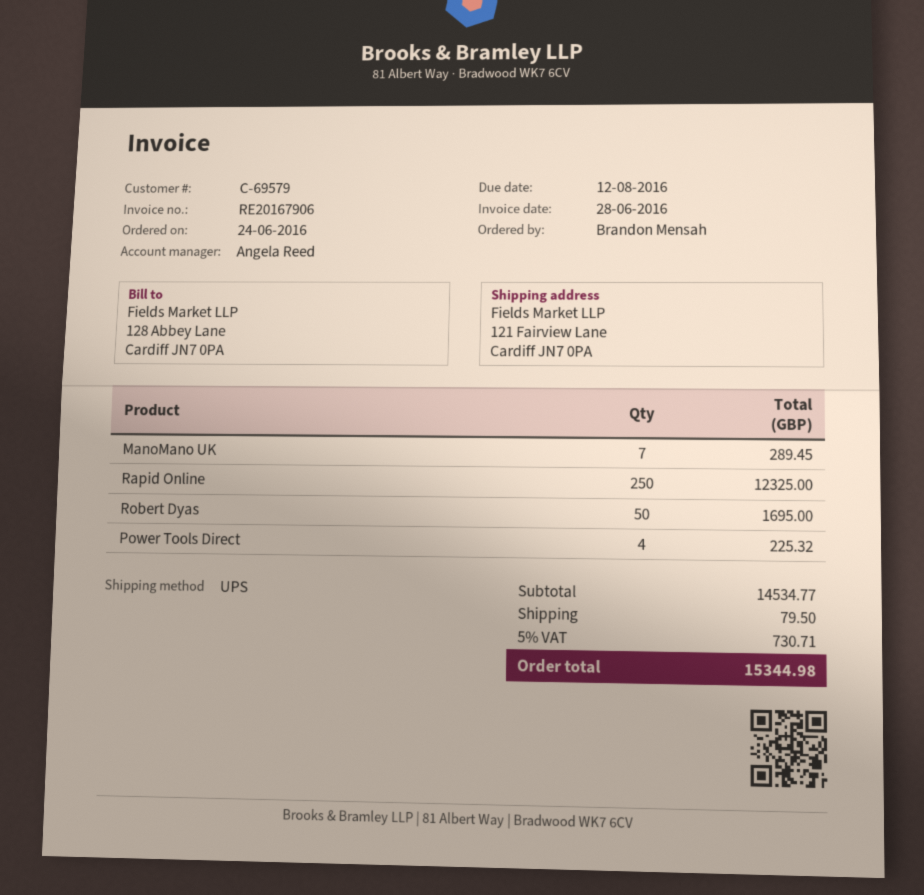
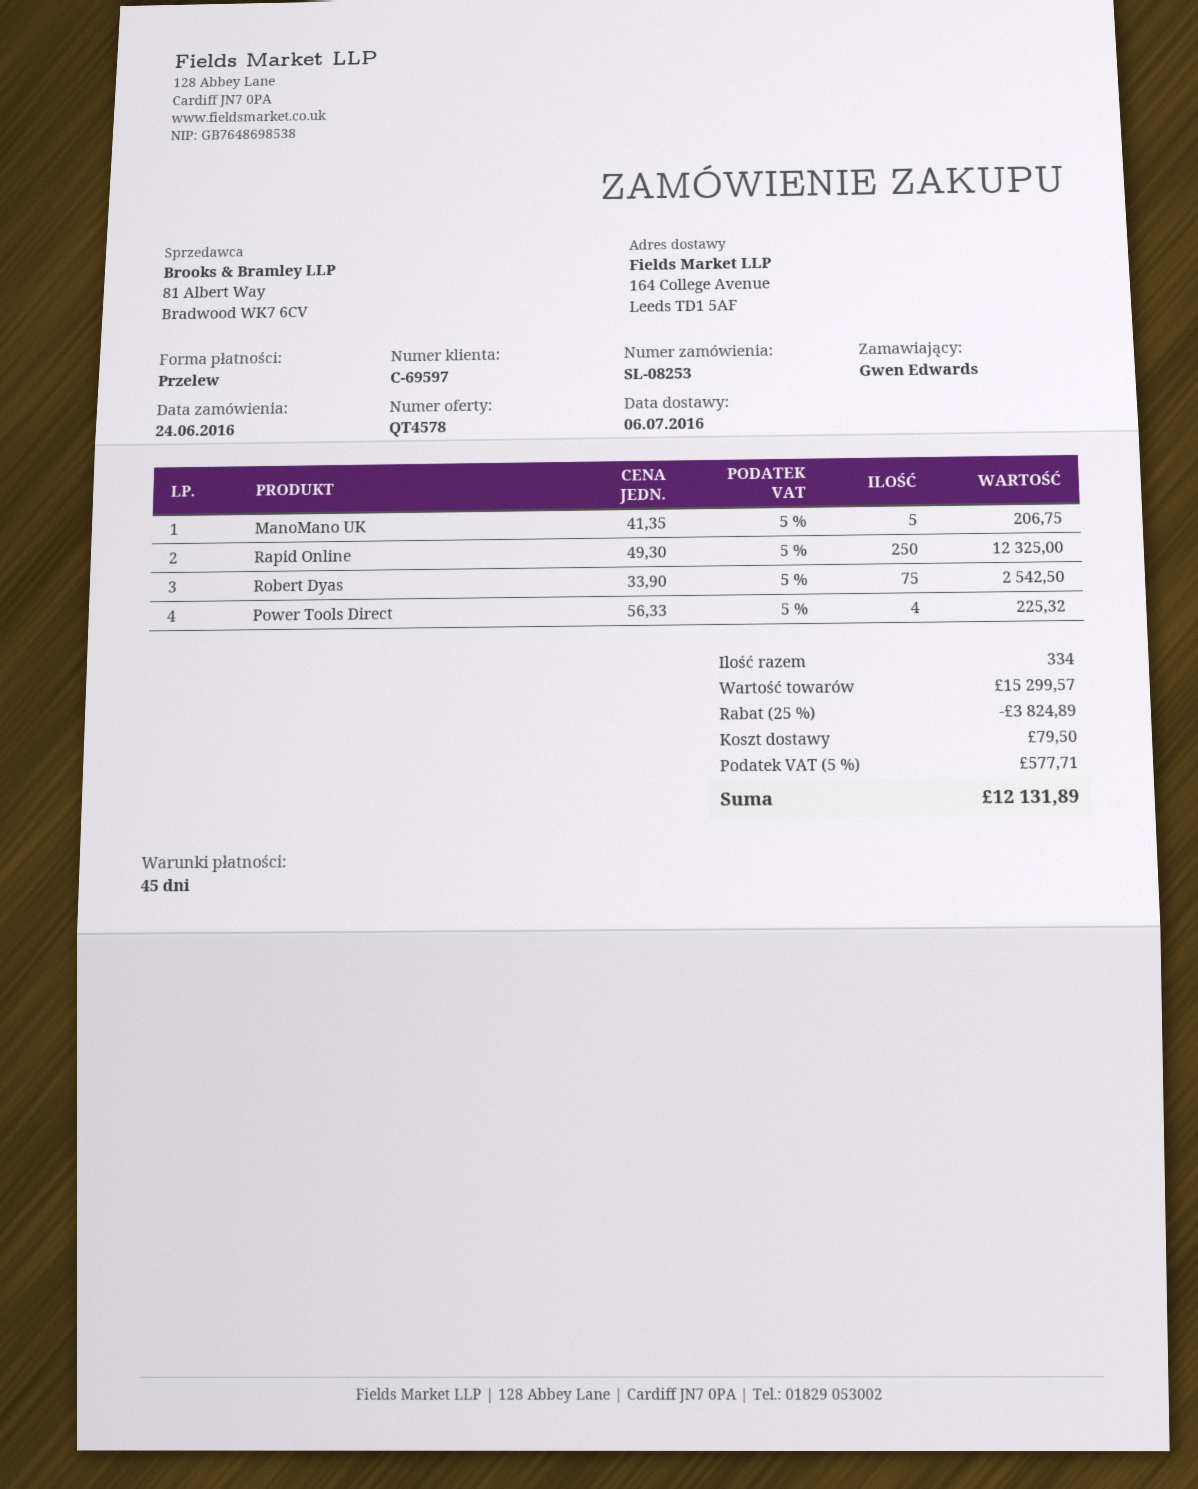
customer number: C-69579 -> C-69597
ordered by: Brandon Mensah -> Gwen Edwards
ship to: 121 Fairview Lane, Cardiff JN7 0PA -> 164 College Avenue, Leeds TD1 5AF
ManoMano UK: 7 for 289.45 -> 5 for 206.75
Robert Dyas: 50 for 1695.00 -> 75 for 2542.50
subtotal: 14534.77 -> 15299.57
discount: none -> 25% = 3824.89
tax: 5% = 730.71 -> 5% = 577.71
total: 15344.98 -> 12131.89

